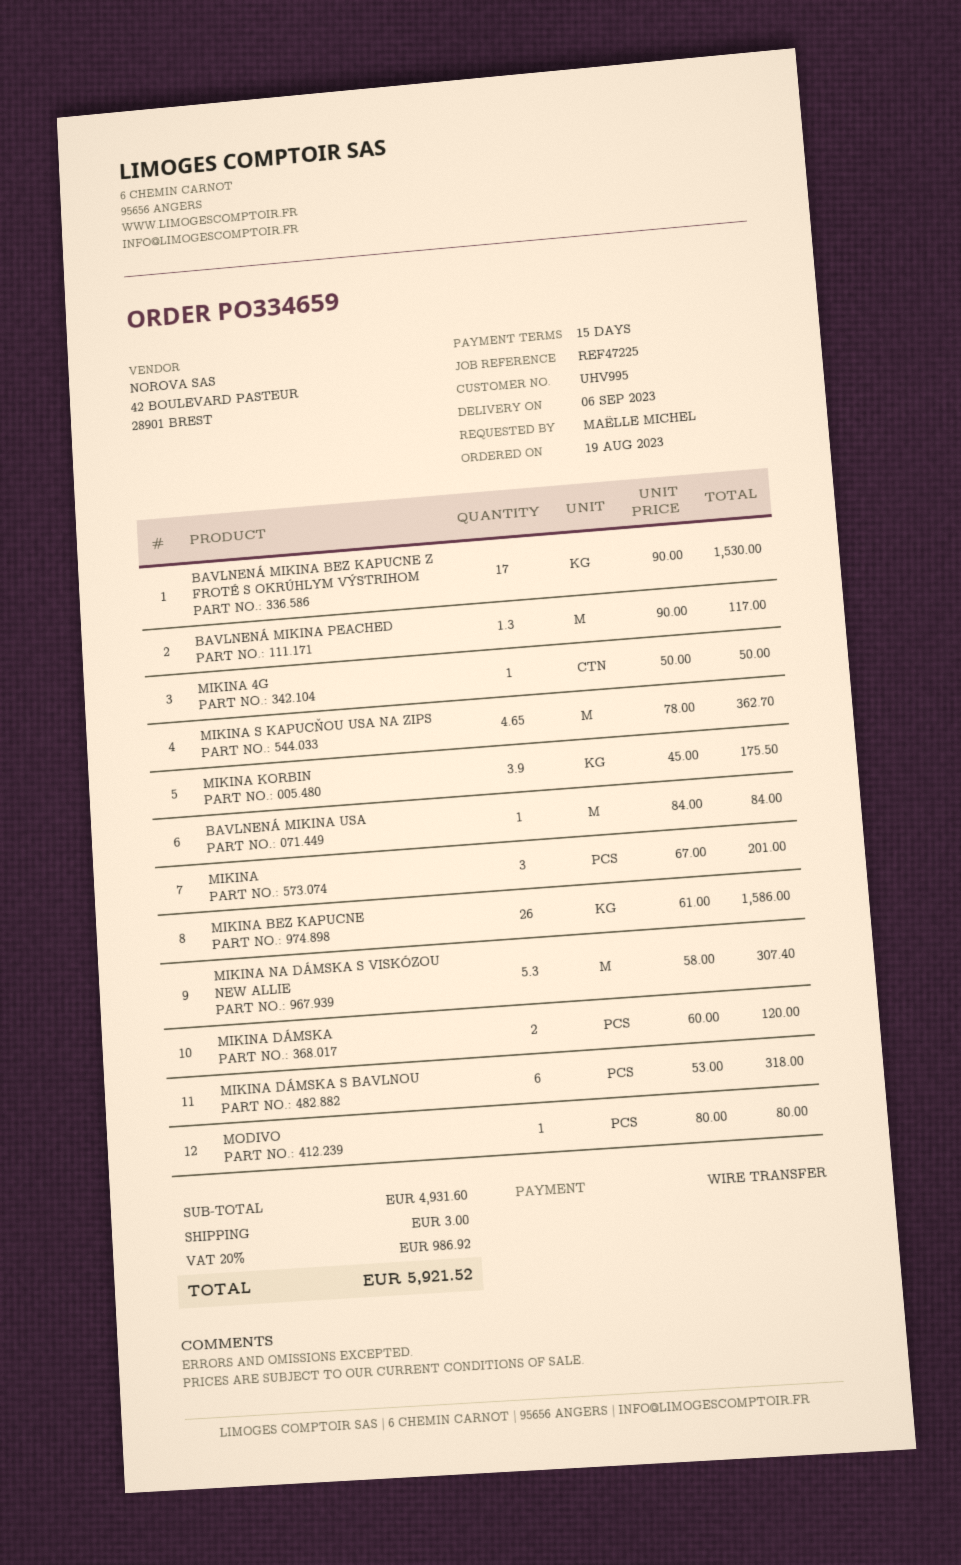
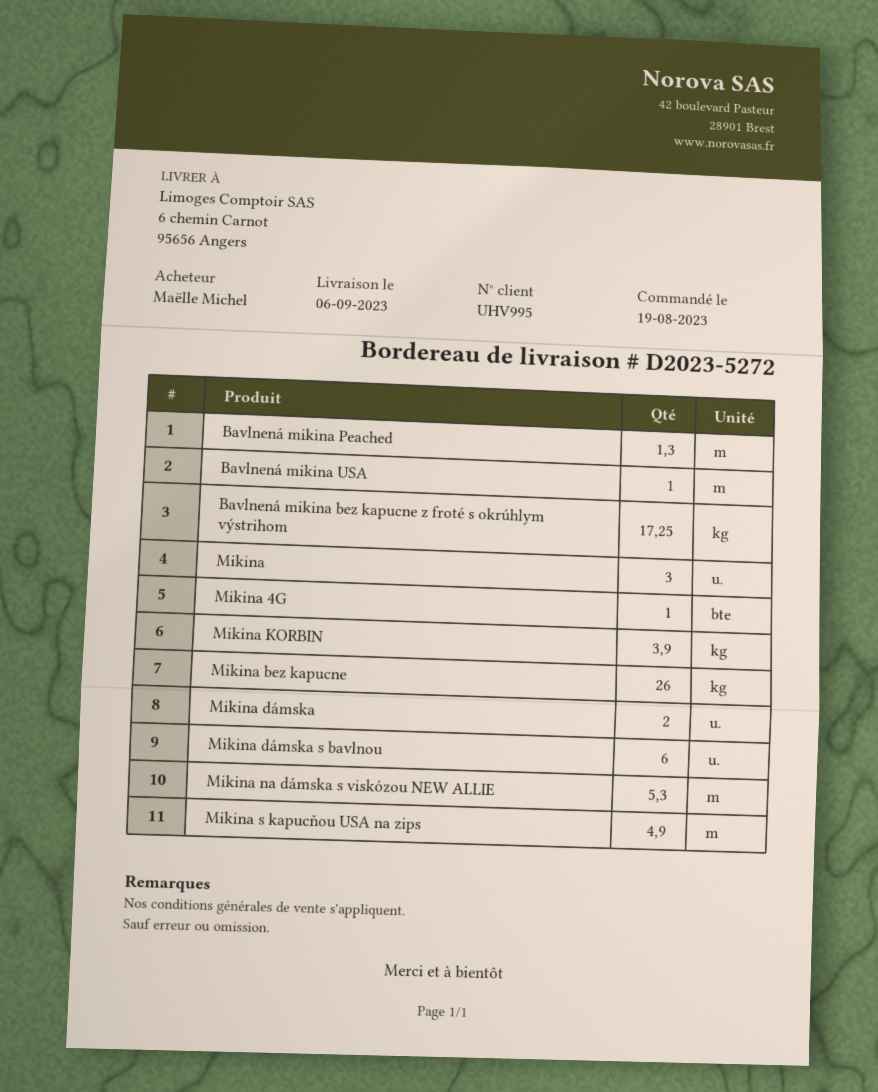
BAVLNENÁ MIKINA BEZ KAPUCNE Z FROTÉ S OKRÚHLYM VÝSTRIHOM: 17 -> 17.25
MIKINA S KAPUCŇOU USA NA ZIPS: 4.65 -> 4.9
MODIVO: 1 -> none

